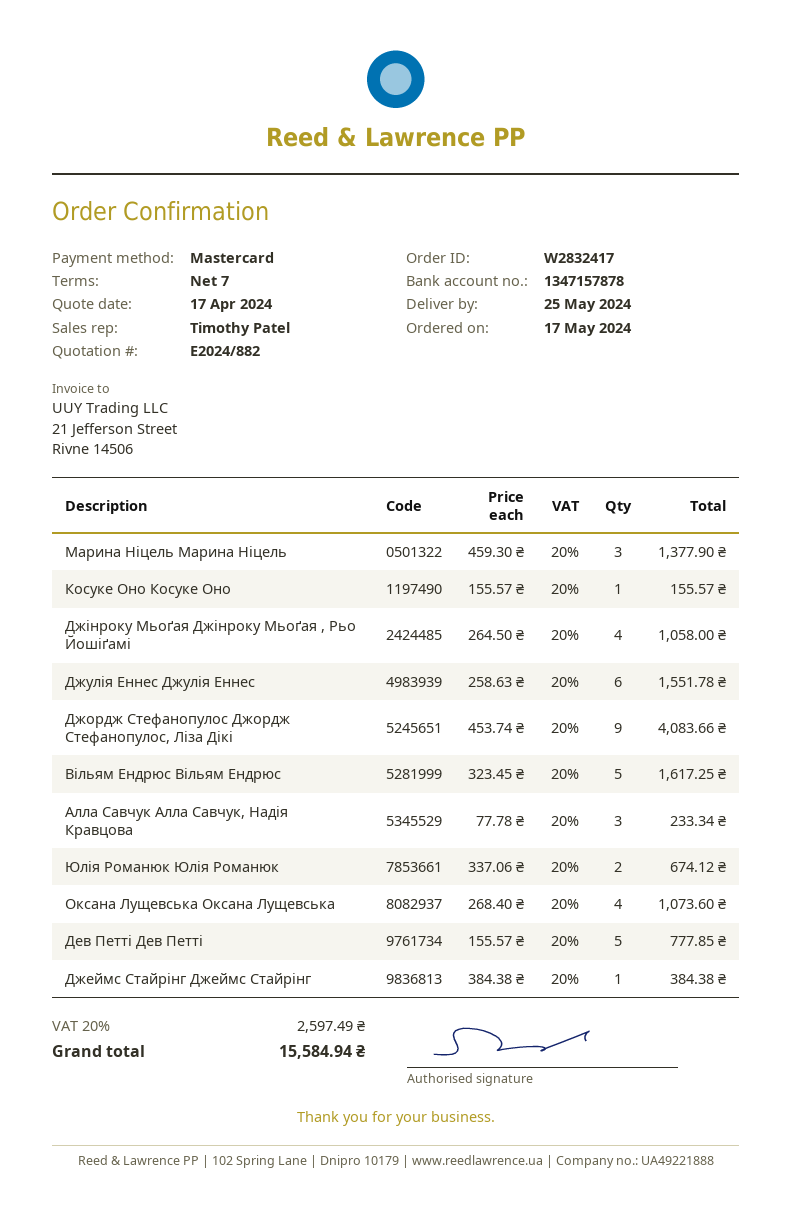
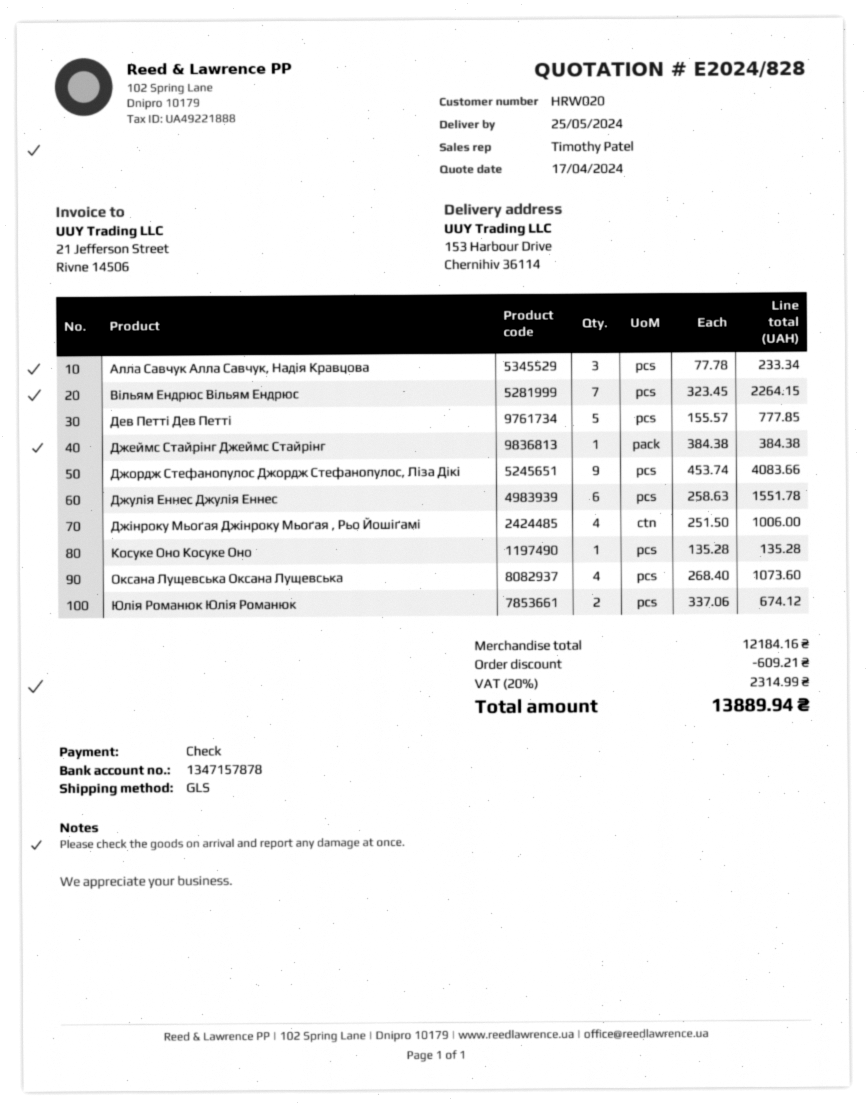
quote number: E2024/882 -> E2024/828
payment method: Mastercard -> cheque
Марина Ніцель Марина Ніцель: 3 x 459.30 = 1377.90 -> none
Косуке Оно Косуке Оно: 1 x 155.57 = 155.57 -> 1 x 135.28 = 135.28
Джінроку Мьоґая Джінроку Мьоґая , Рьо Йошіґамі: 4 x 264.50 = 1058.00 -> 4 x 251.50 = 1006.00
Вільям Ендрюс Вільям Ендрюс: 5 x 323.45 = 1617.25 -> 7 x 323.45 = 2264.15
discount: none -> 609.21
tax: 20% = 2597.49 -> 20% = 2314.99
total: 15584.94 -> 13889.94

